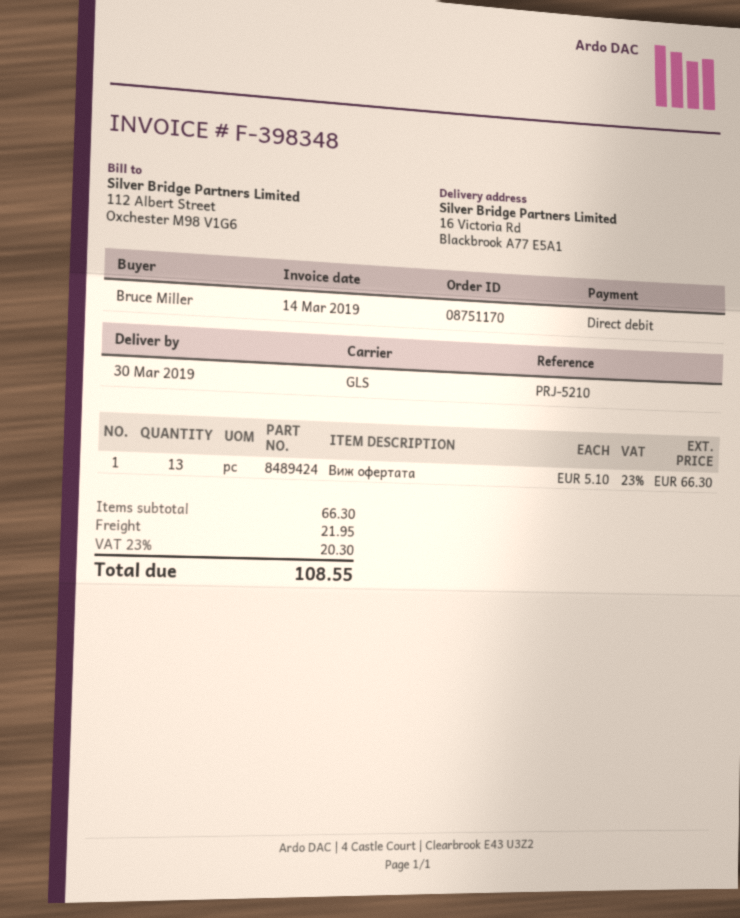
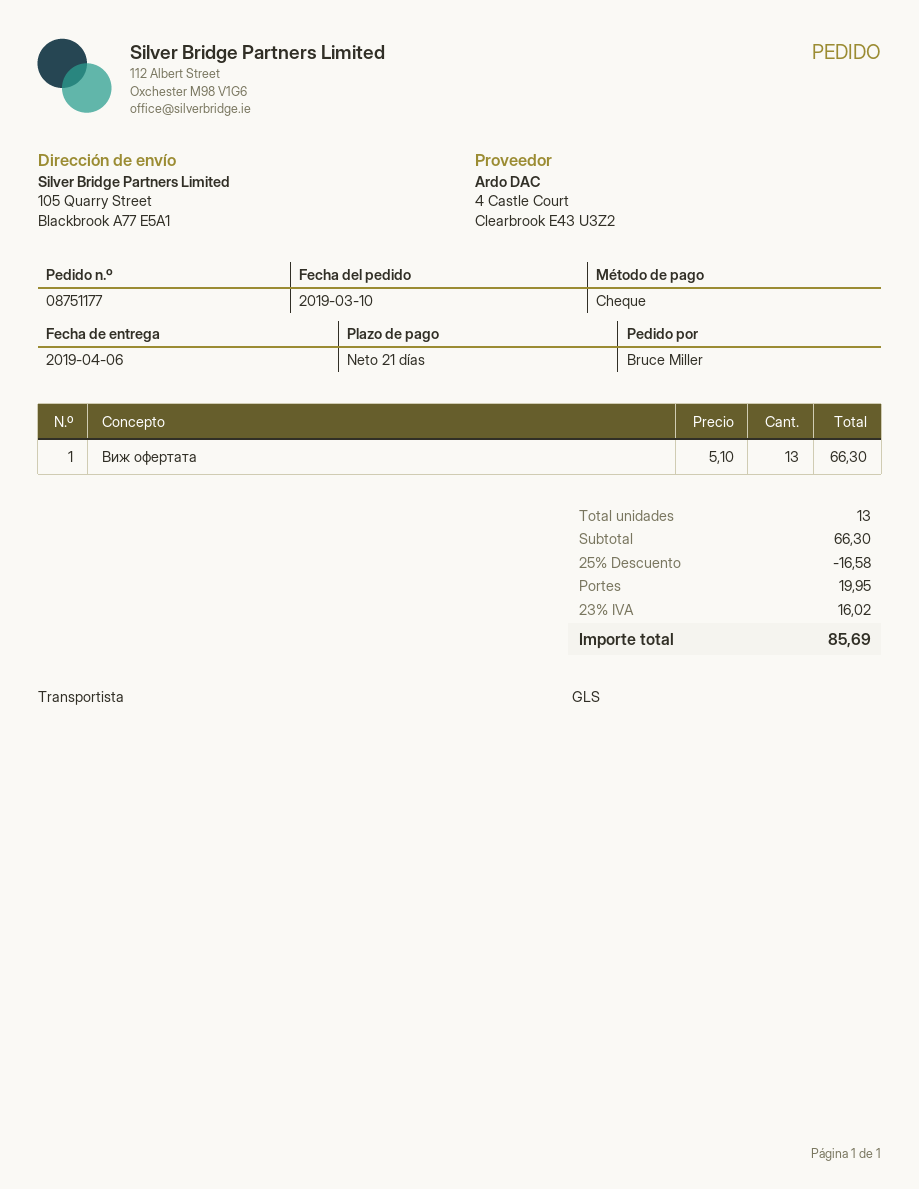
order number: 08751170 -> 08751177
delivery date: 2019-03-30 -> 2019-04-06
payment method: direct debit -> cheque
ship to: 16 Victoria Rd, Blackbrook A77 E5A1 -> 105 Quarry Street, Blackbrook A77 E5A1
discount: none -> 25% = 16.58
shipping: 21.95 -> 19.95
tax: 23% = 20.30 -> 23% = 16.02
total: 108.55 -> 85.69

